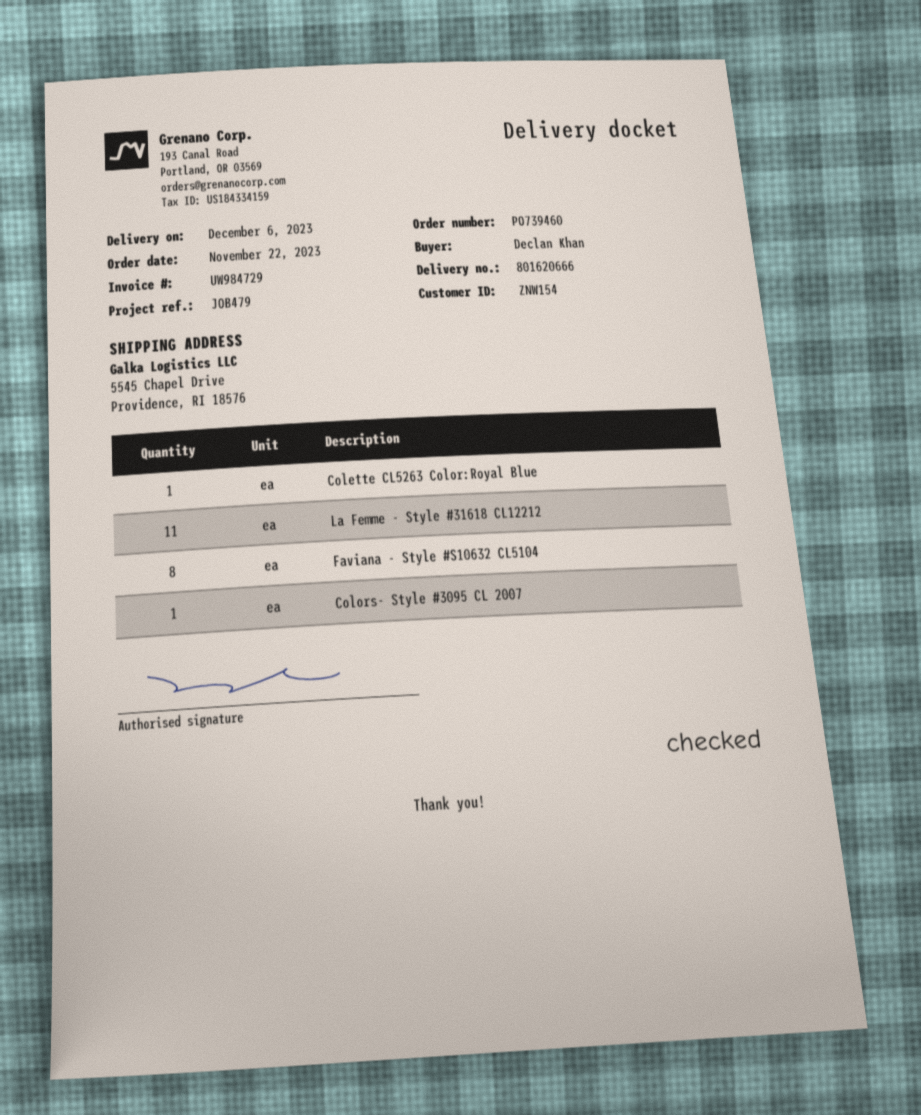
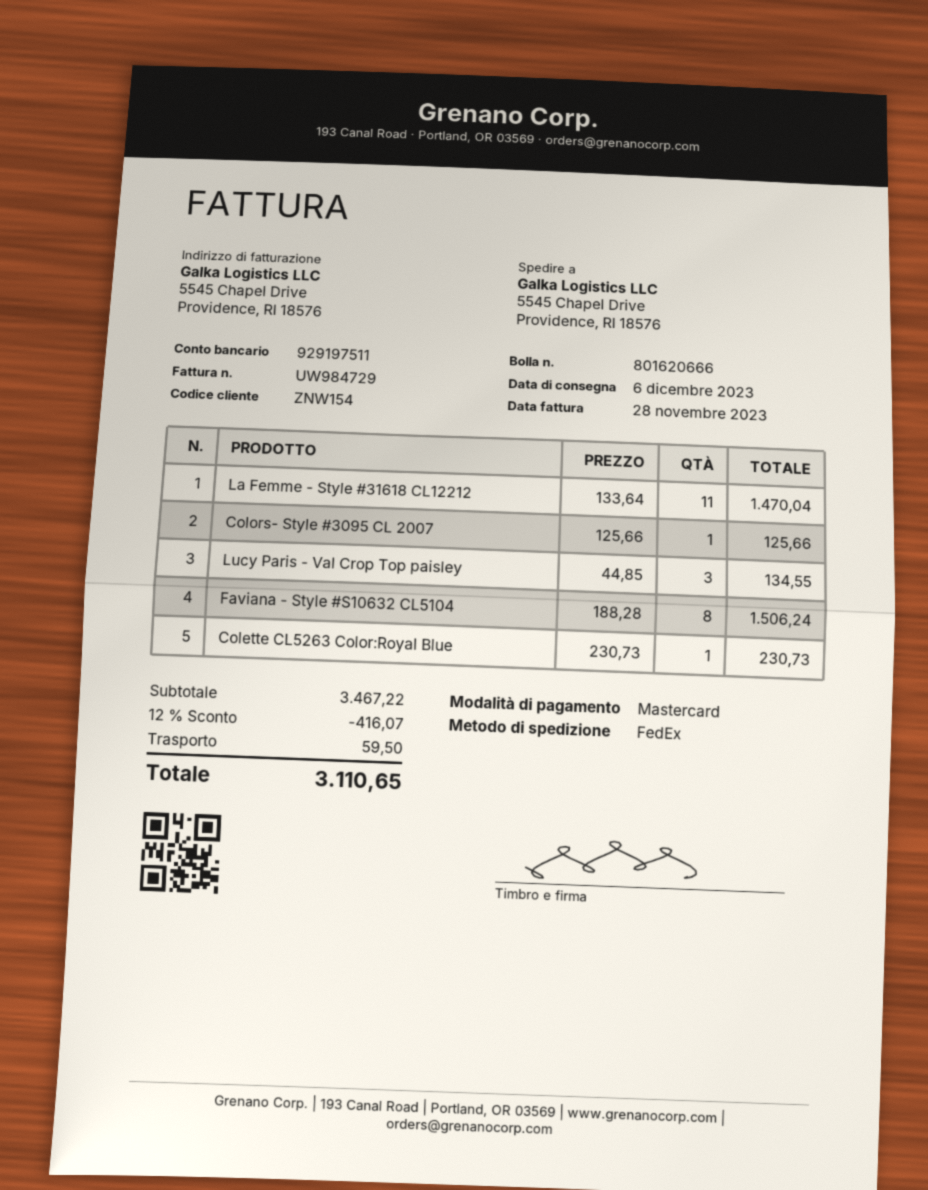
Lucy Paris - Val Crop Top paisley: none -> 3

